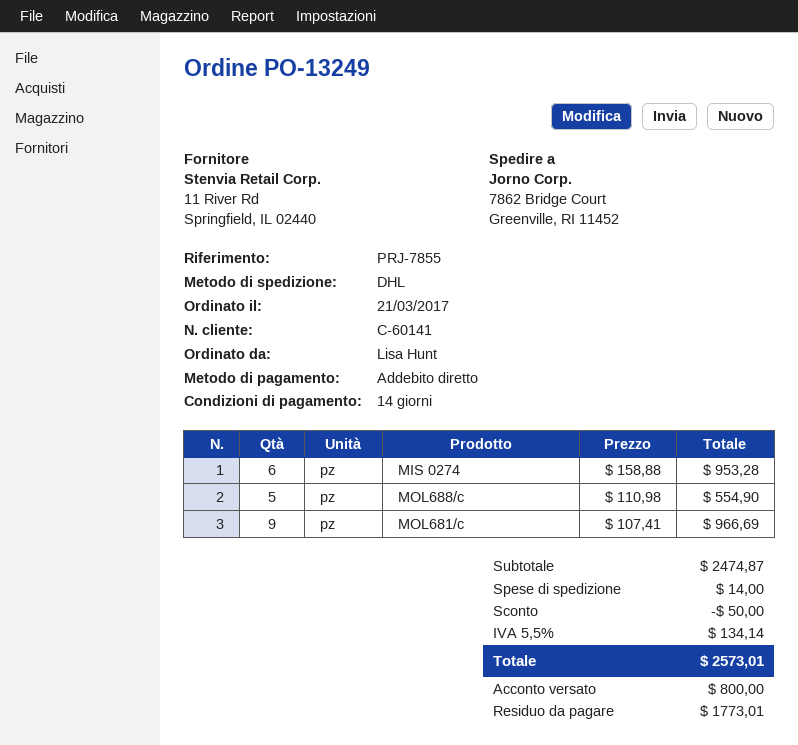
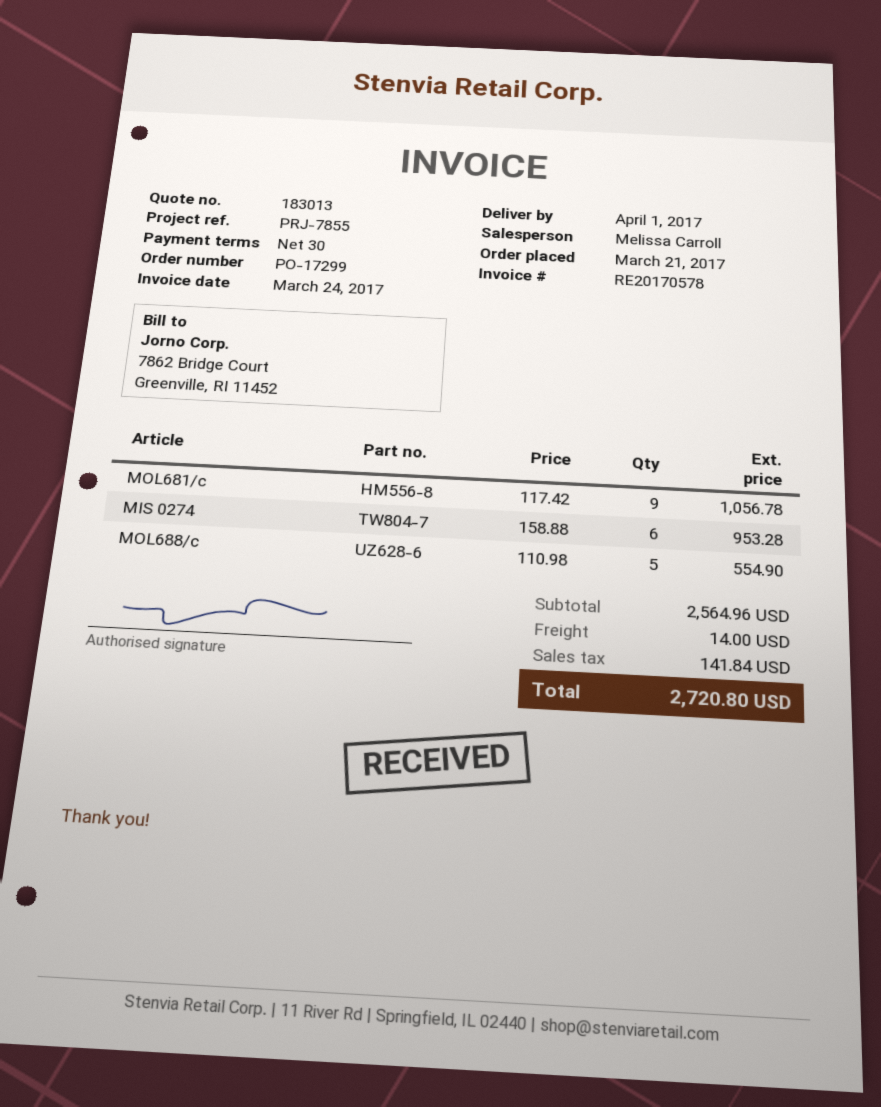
order number: PO-13249 -> PO-17299
payment terms: 14 days -> 30 days
MOL681/c: 9 x 107.41 = 966.69 -> 9 x 117.42 = 1056.78
subtotal: 2474.87 -> 2564.96
discount: 50.00 -> none
tax: 134.14 -> 141.84
total: 2573.01 -> 2720.80

